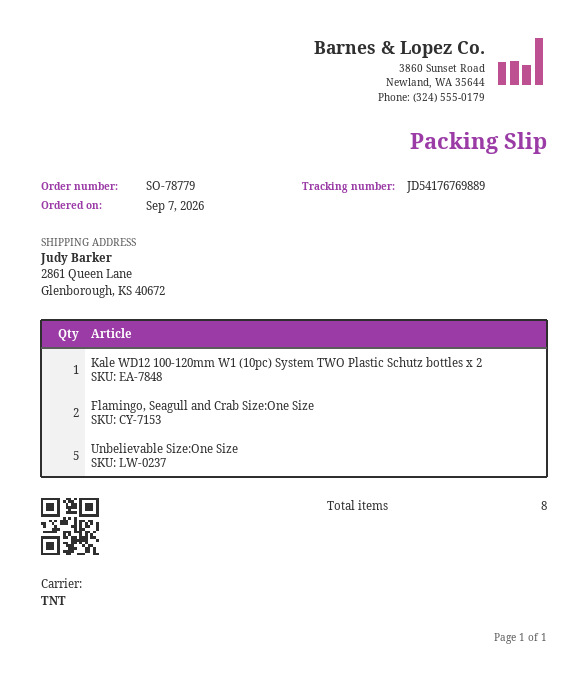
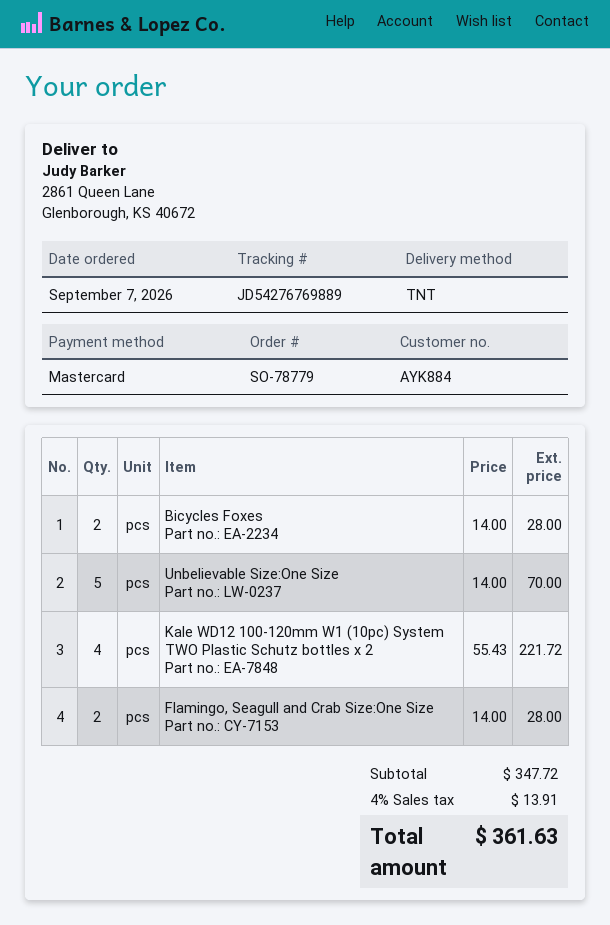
tracking number: JD54176769889 -> JD54276769889
Kale WD12 100-120mm W1 (10pc) System TWO Plastic Schutz bottles x 2: 1 -> 4
Bicycles Foxes: none -> 2

